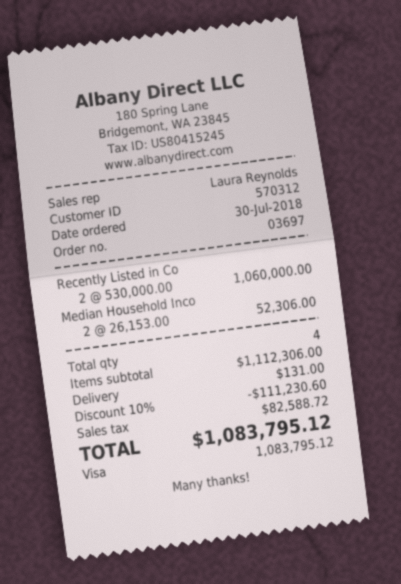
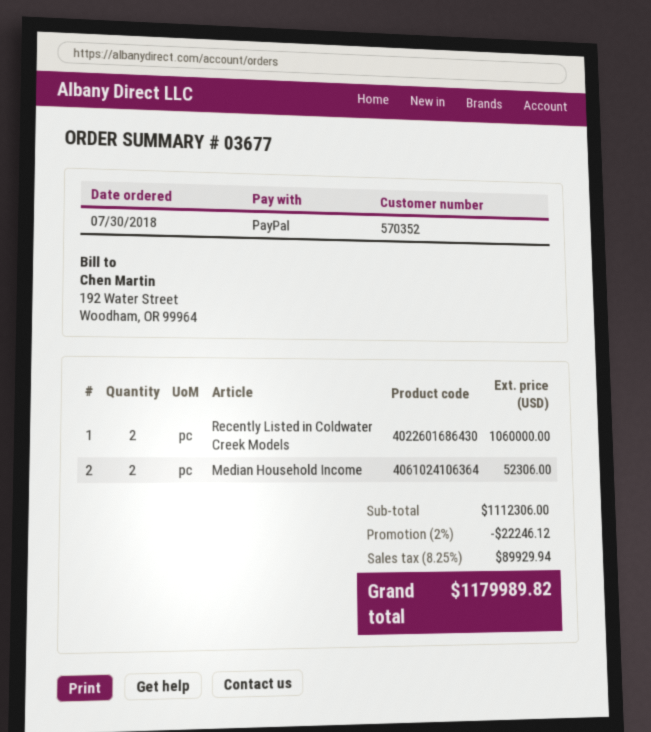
order number: 03697 -> 03677
customer number: 570312 -> 570352
payment method: Visa -> PayPal
discount: 10% = 111230.60 -> 2% = 22246.12
shipping: 131.00 -> none
tax: 82588.72 -> 89929.94
total: 1083795.12 -> 1179989.82

